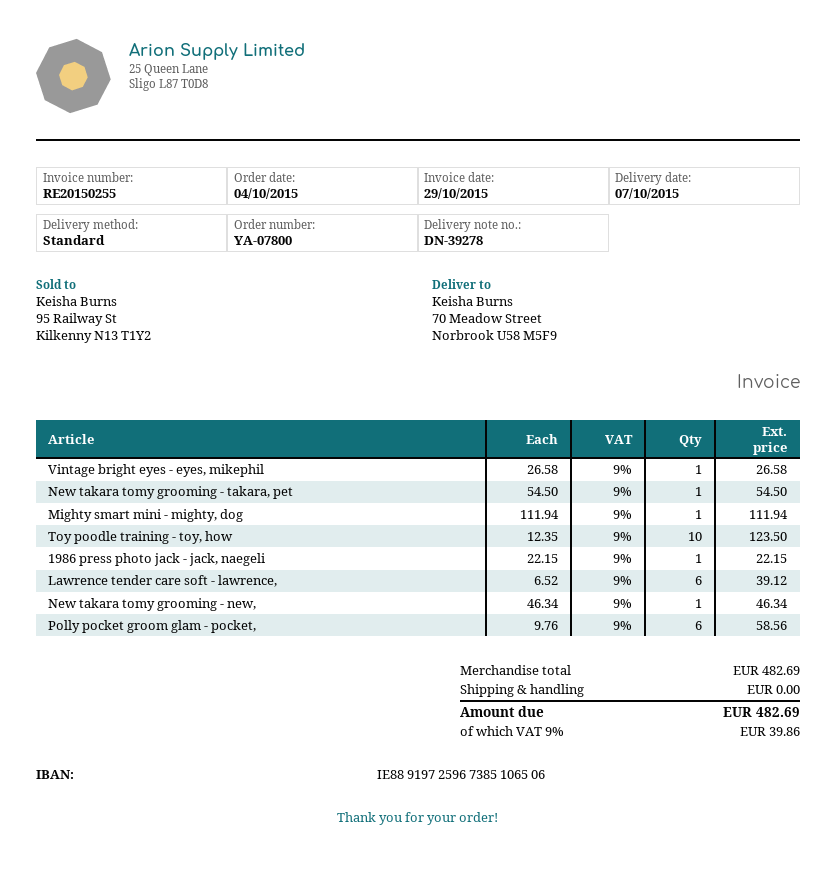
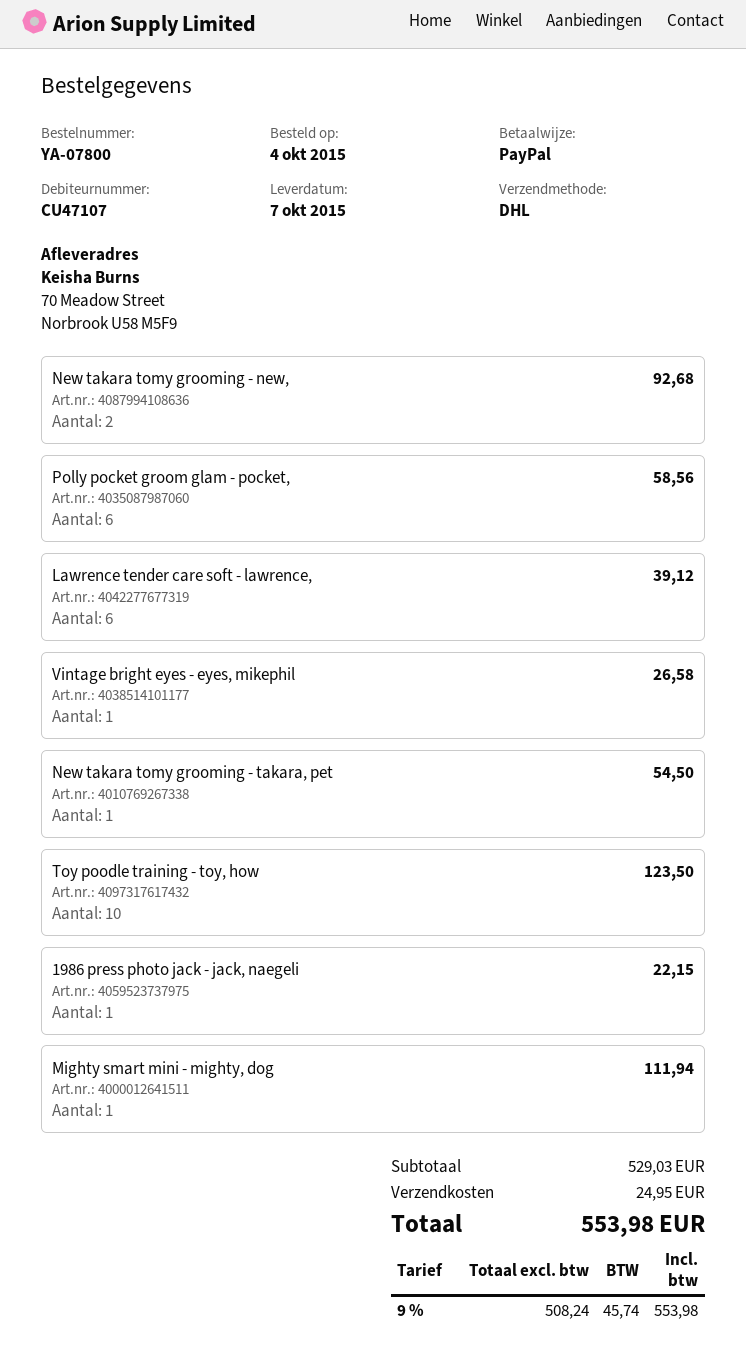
shipping method: standard -> DHL
New takara tomy grooming - new,: 1 for 46.34 -> 2 for 92.68
subtotal: 482.69 -> 529.03
shipping: 0.00 -> 24.95
tax: 9% = 39.86 -> 9% = 45.74
total: 482.69 -> 553.98

